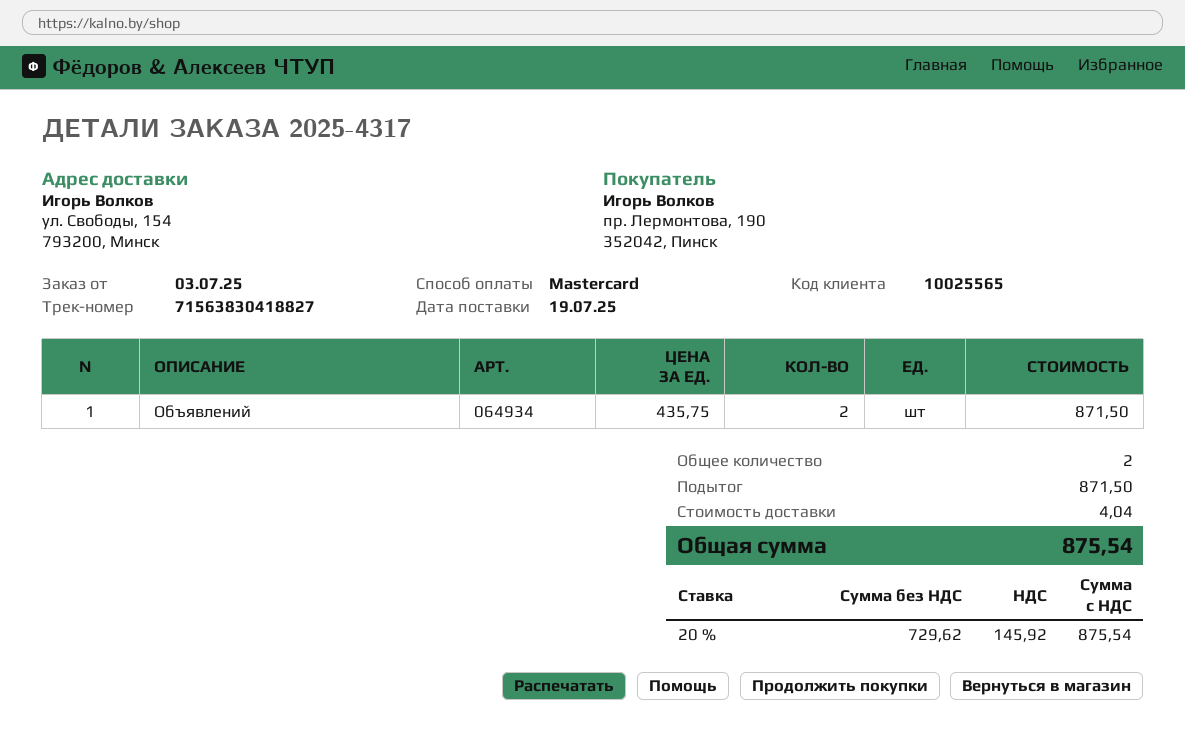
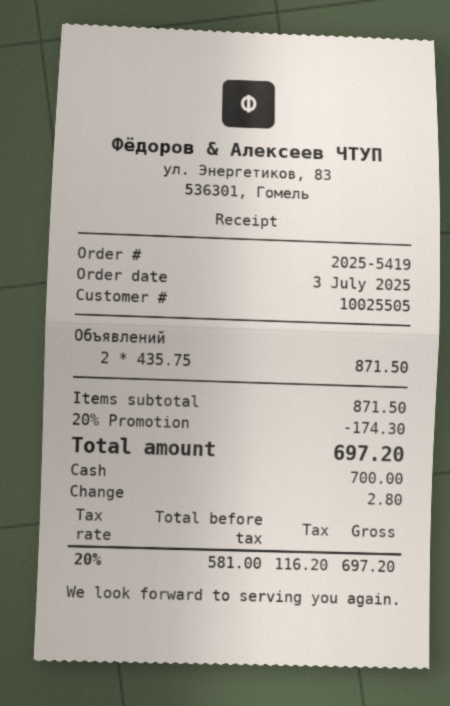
order number: 2025-4317 -> 2025-5419
customer number: 10025565 -> 10025505
payment method: Mastercard -> cash
discount: none -> 20% = 174.30
shipping: 4.04 -> none
net: 729.62 -> 581.00
tax: 20% = 145.92 -> 20% = 116.20
total: 875.54 -> 697.20

